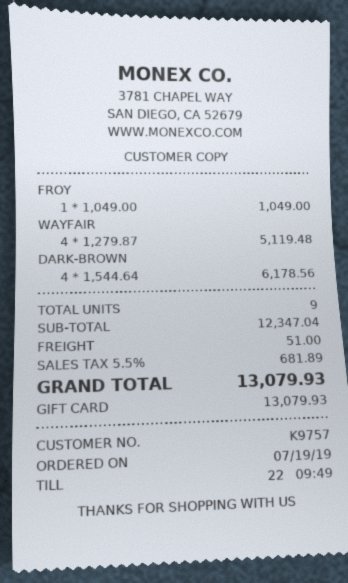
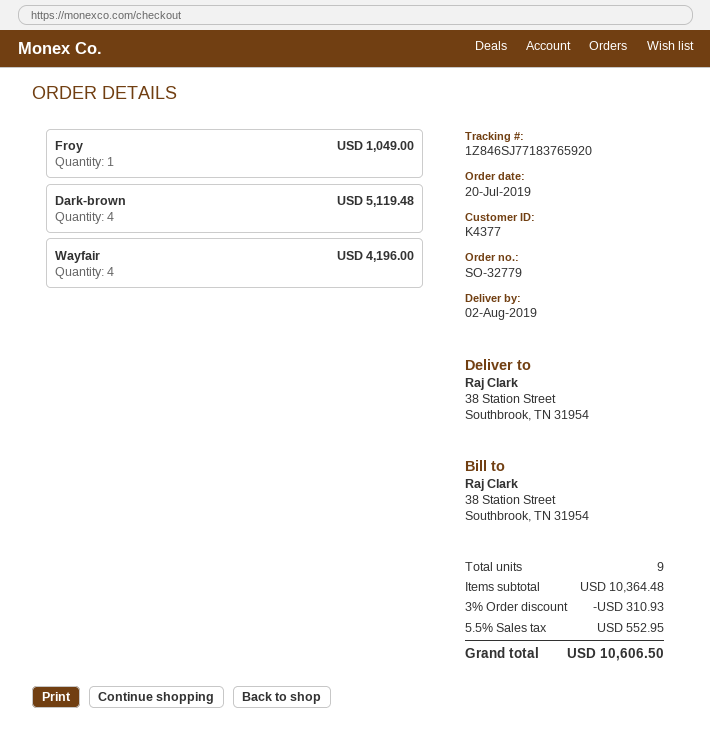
order date: 2019-07-19 -> 2019-07-20
customer number: K9757 -> K4377
WAYFAIR: 4 for 5119.48 -> 4 for 4196.00
DARK-BROWN: 4 for 6178.56 -> 4 for 5119.48
subtotal: 12347.04 -> 10364.48
discount: none -> 3% = 310.93
shipping: 51.00 -> none
tax: 5.5% = 681.89 -> 5.5% = 552.95
total: 13079.93 -> 10606.50

